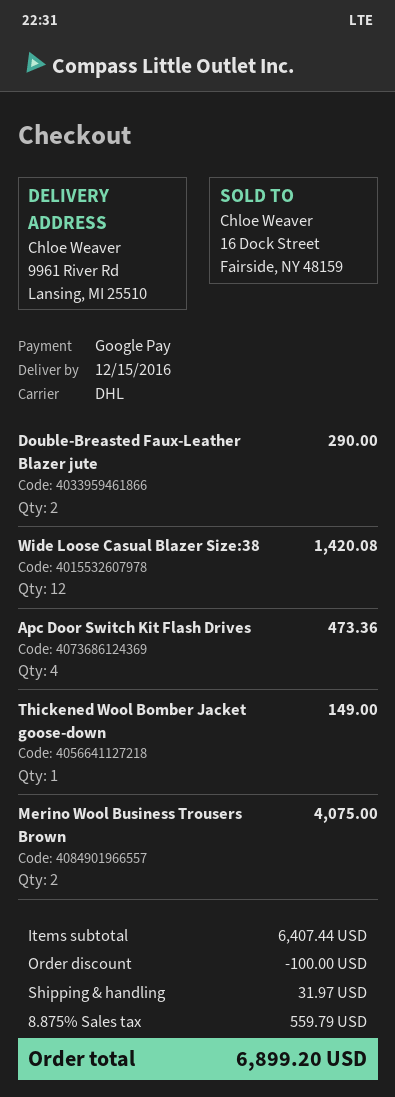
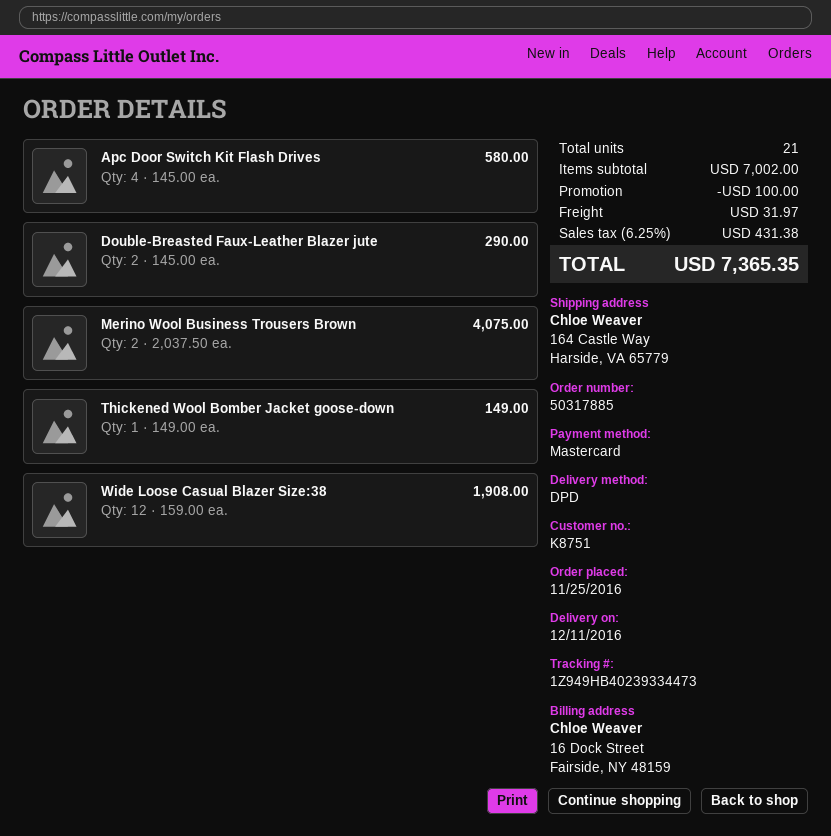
delivery date: 2016-12-15 -> 2016-12-11
payment method: Google Pay -> Mastercard
shipping method: DHL -> DPD
ship to: 9961 River Rd, Lansing, MI 25510 -> 164 Castle Way, Harside, VA 65779
Wide Loose Casual Blazer Size:38: 12 for 1420.08 -> 12 for 1908.00
Apc Door Switch Kit Flash Drives: 4 for 473.36 -> 4 for 580.00
subtotal: 6407.44 -> 7002.00
tax: 8.875% = 559.79 -> 6.25% = 431.38
total: 6899.20 -> 7365.35

